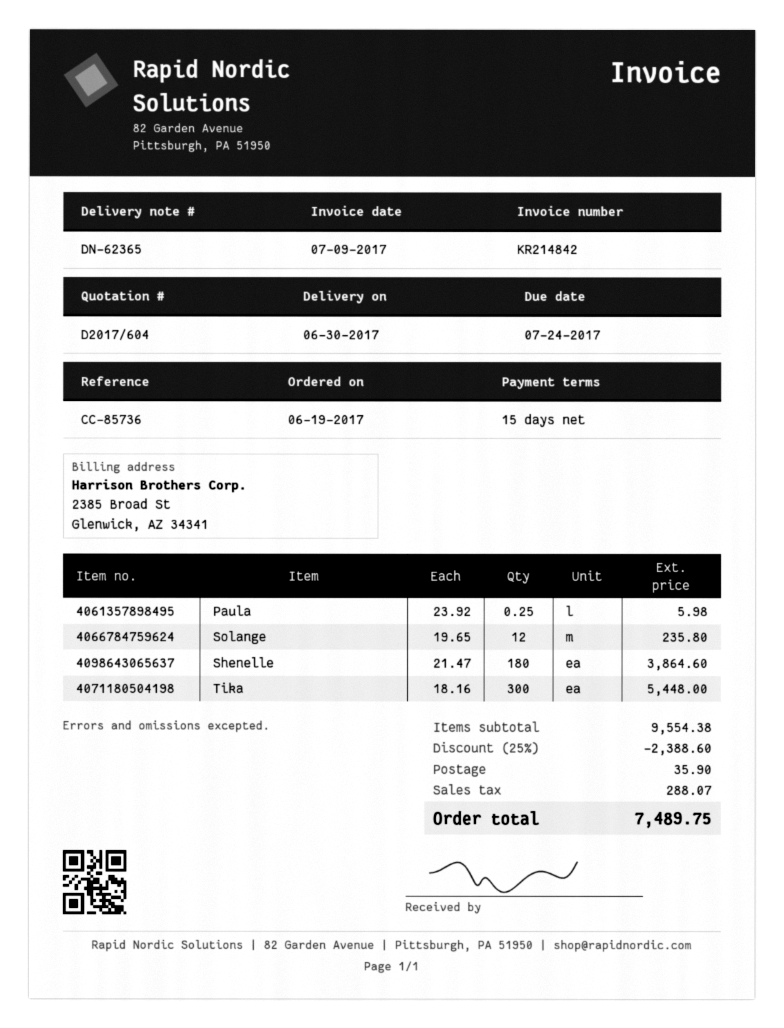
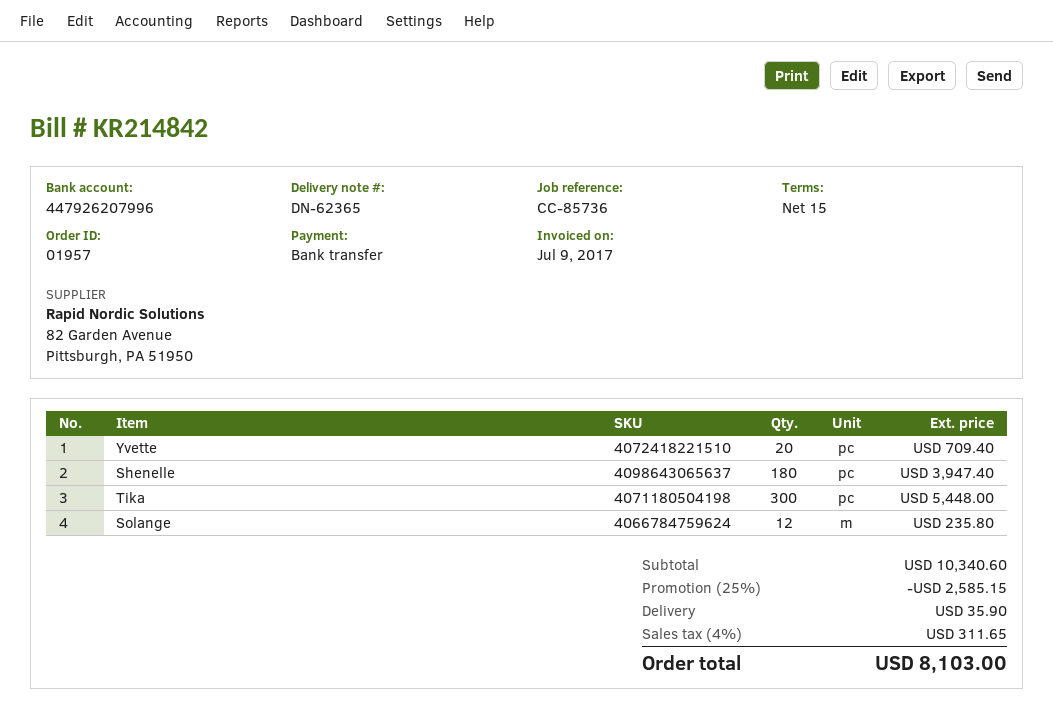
Paula: 0.25 for 5.98 -> none
Shenelle: 180 for 3864.60 -> 180 for 3947.40
Yvette: none -> 20 for 709.40
subtotal: 9554.38 -> 10340.60
discount: 25% = 2388.60 -> 25% = 2585.15
tax: 288.07 -> 311.65
total: 7489.75 -> 8103.00

